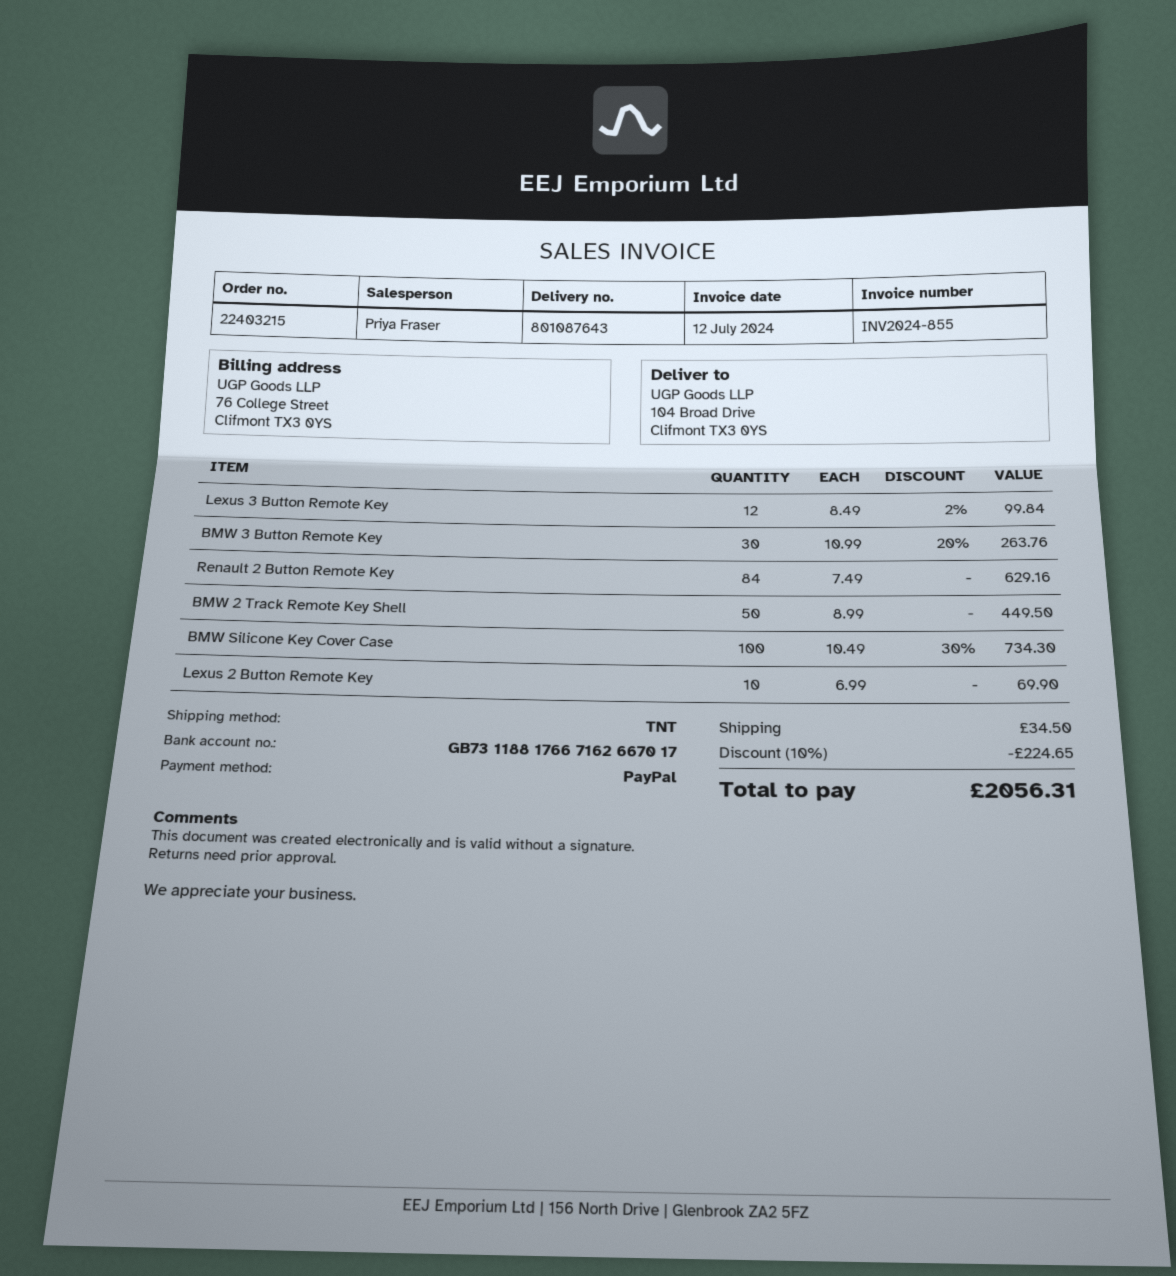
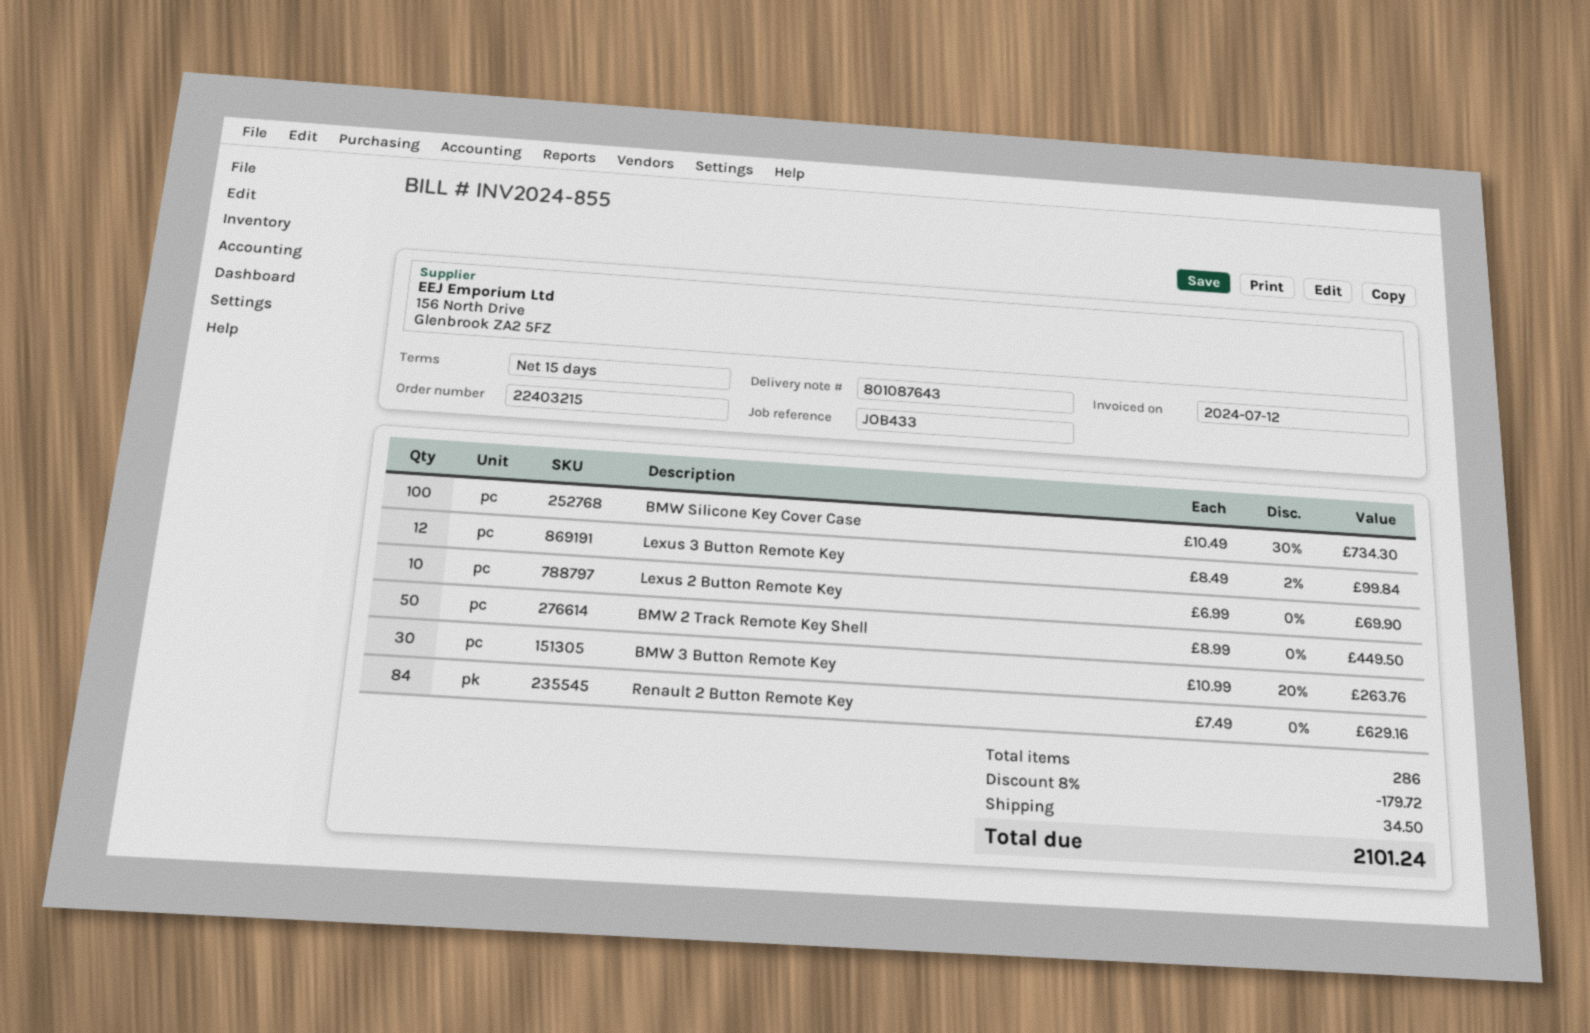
discount: 10% = 224.65 -> 8% = 179.72
total: 2056.31 -> 2101.24

